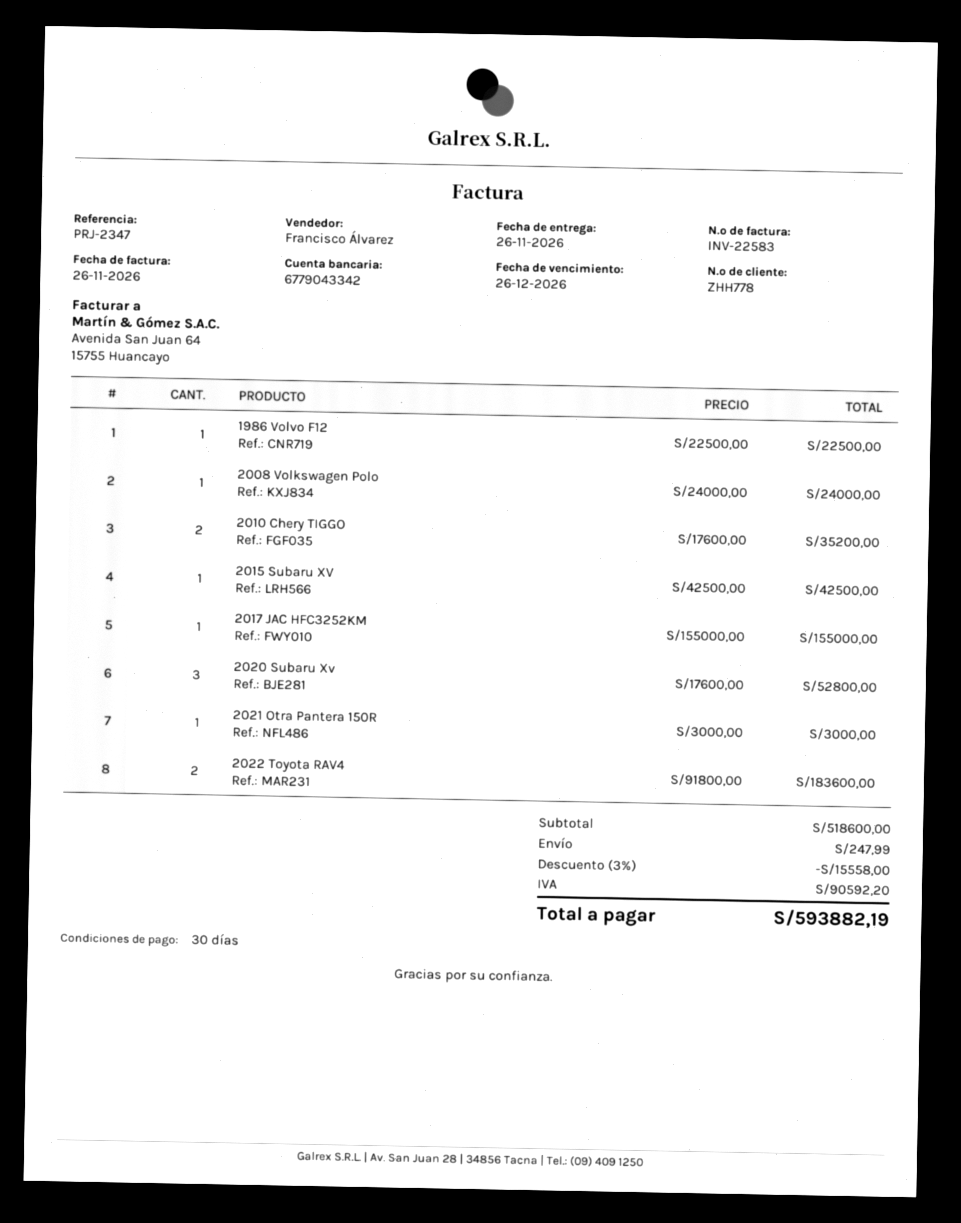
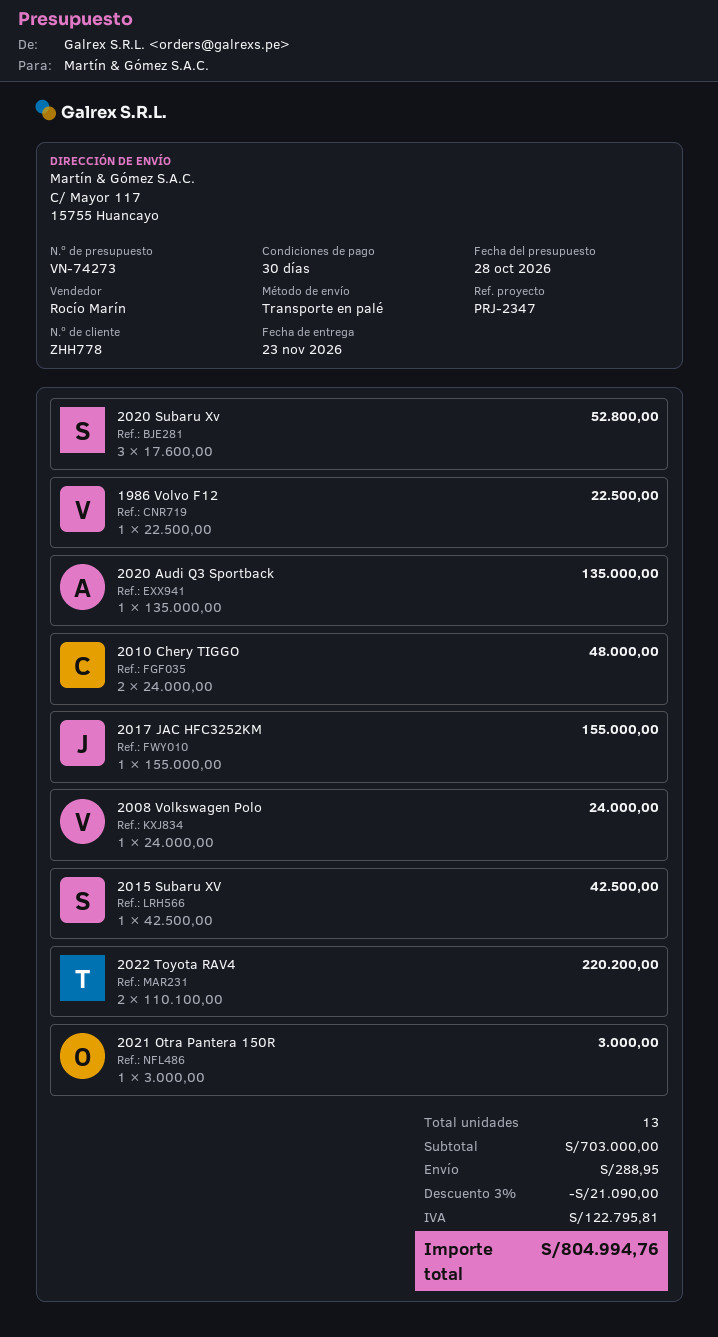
delivery date: 2026-11-26 -> 2026-11-23
sales rep: Francisco Álvarez -> Rocío Marín
2010 Chery TIGGO: 2 x 17600.00 = 35200.00 -> 2 x 24000.00 = 48000.00
2022 Toyota RAV4: 2 x 91800.00 = 183600.00 -> 2 x 110100.00 = 220200.00
2020 Audi Q3 Sportback: none -> 1 x 135000.00 = 135000.00
subtotal: 518600.00 -> 703000.00
discount: 3% = 15558.00 -> 3% = 21090.00
shipping: 247.99 -> 288.95
tax: 90592.20 -> 122795.81
total: 593882.19 -> 804994.76

